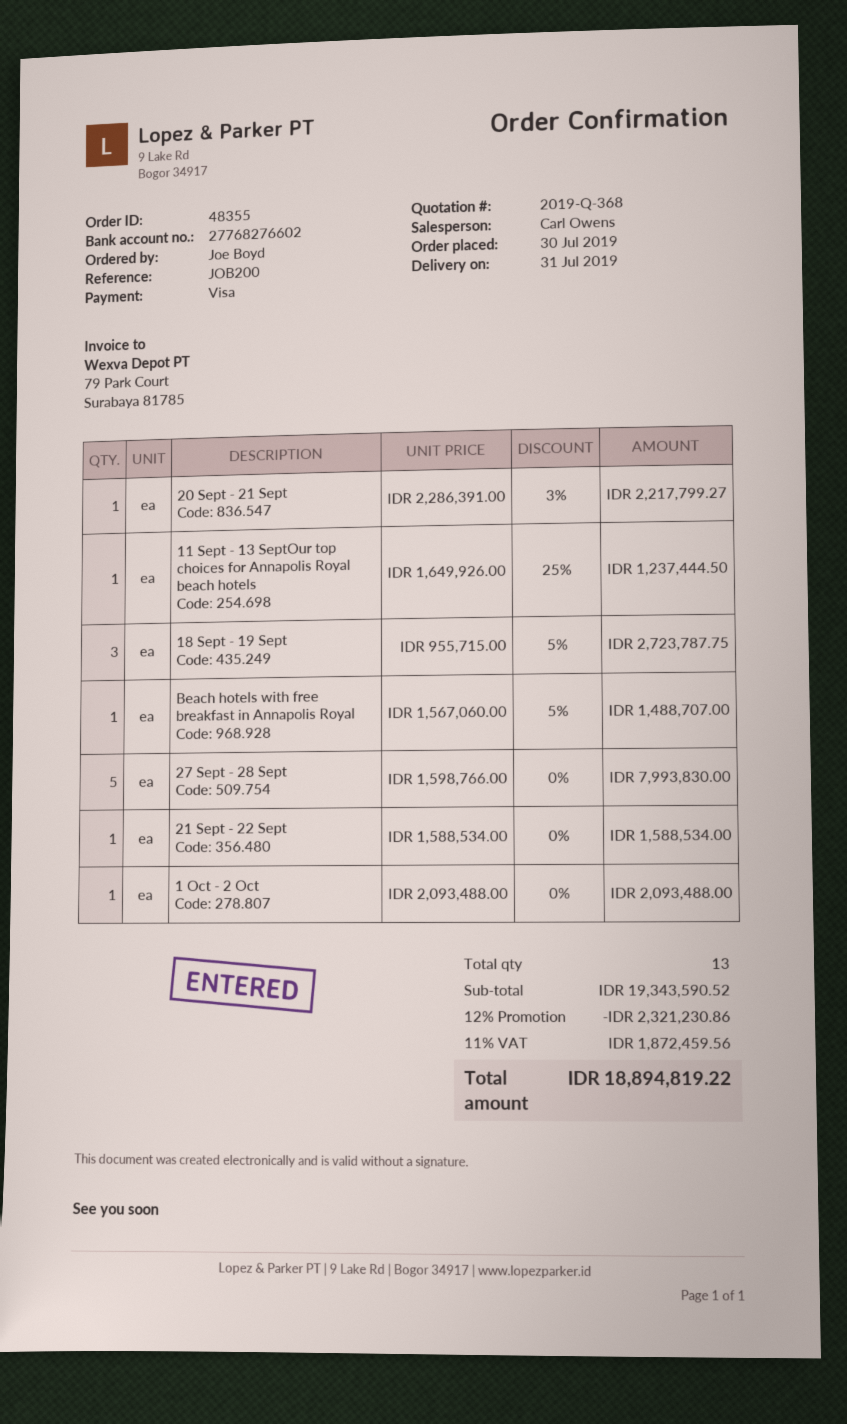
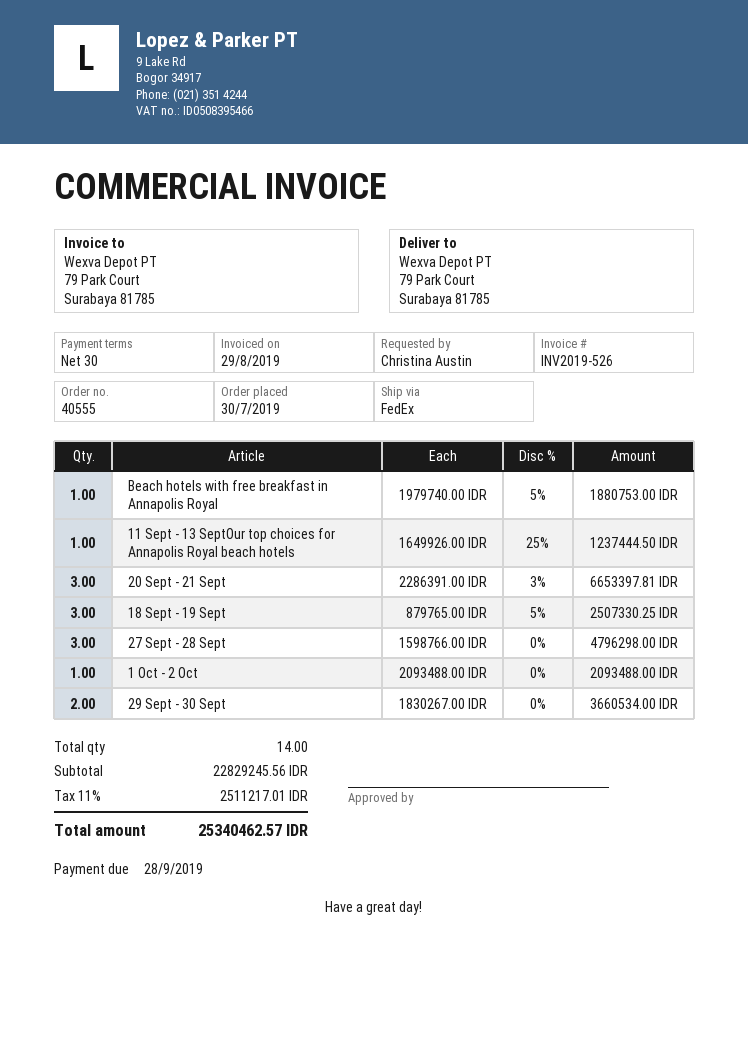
order number: 48355 -> 40555
ordered by: Joe Boyd -> Christina Austin
20 Sept - 21 Sept: 1 x 2286391.00 - 3% = 2217799.27 -> 3 x 2286391.00 - 3% = 6653397.81
18 Sept - 19 Sept: 3 x 955715.00 - 5% = 2723787.75 -> 3 x 879765.00 - 5% = 2507330.25
Beach hotels with free breakfast in Annapolis Royal: 1 x 1567060.00 - 5% = 1488707.00 -> 1 x 1979740.00 - 5% = 1880753.00
27 Sept - 28 Sept: 5 x 1598766.00 = 7993830.00 -> 3 x 1598766.00 = 4796298.00
21 Sept - 22 Sept: 1 x 1588534.00 = 1588534.00 -> none
29 Sept - 30 Sept: none -> 2 x 1830267.00 = 3660534.00
total quantity: 13 -> 14
subtotal: 19343590.52 -> 22829245.56
discount: 12% = 2321230.86 -> none
tax: 11% = 1872459.56 -> 11% = 2511217.01
total: 18894819.22 -> 25340462.57

